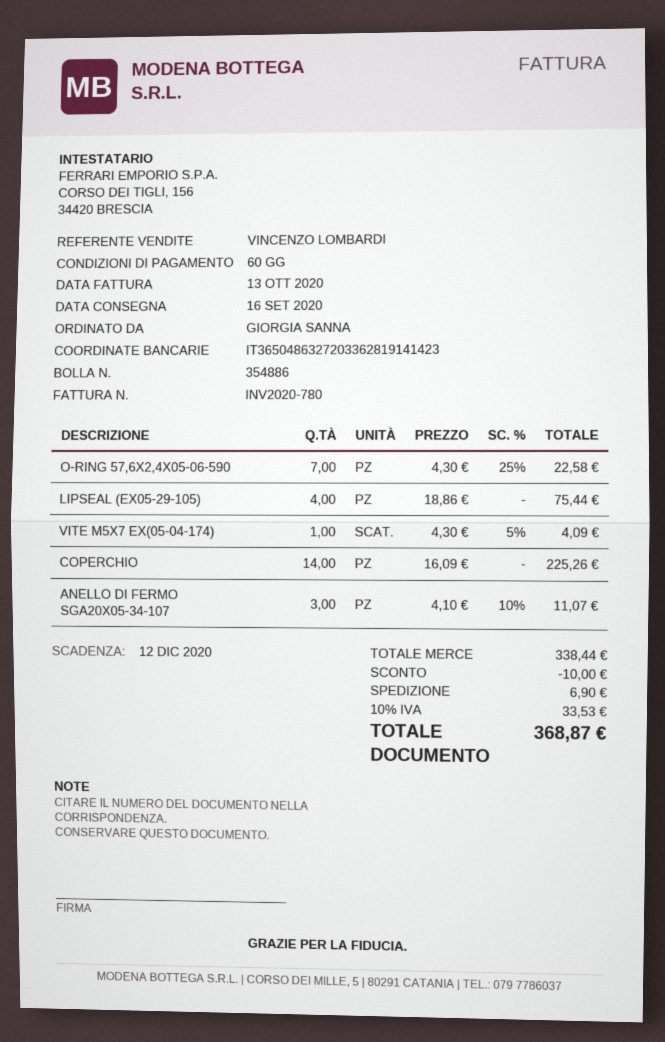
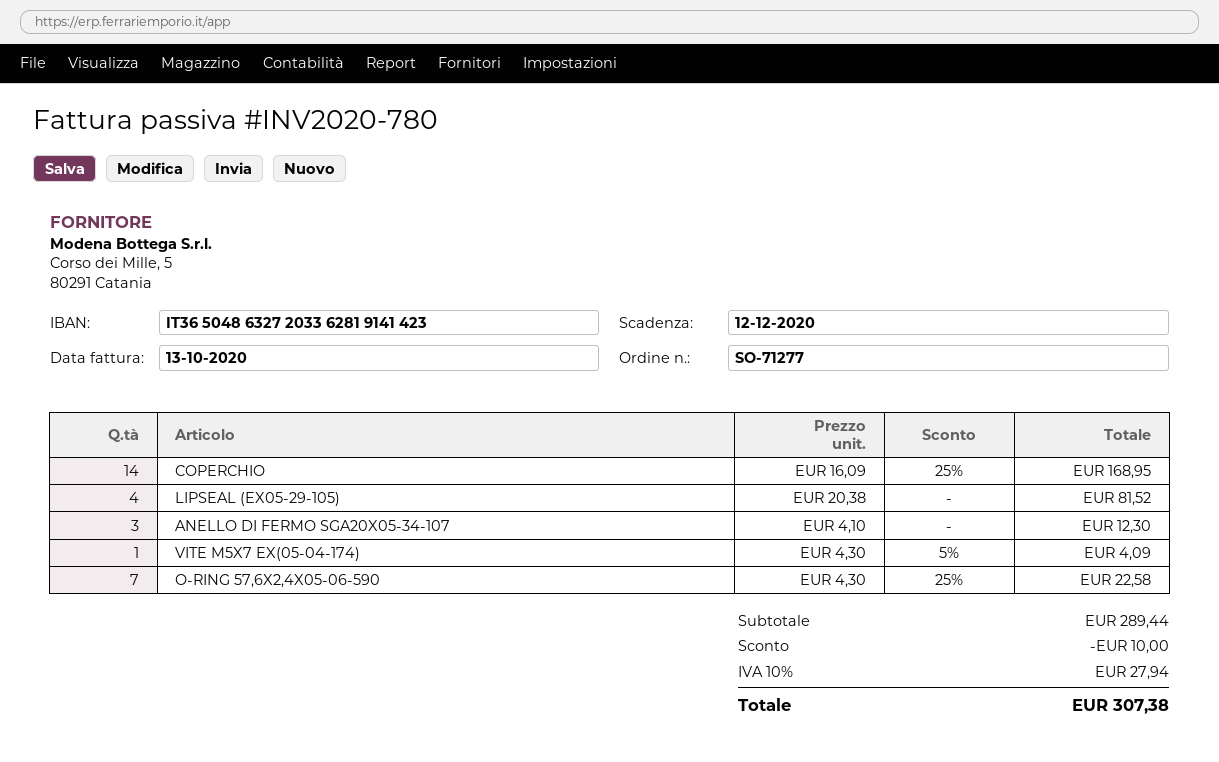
LIPSEAL (EX05-29-105): 4 x 18.86 = 75.44 -> 4 x 20.38 = 81.52
COPERCHIO: 14 x 16.09 = 225.26 -> 14 x 16.09 - 25% = 168.95
ANELLO DI FERMO SGA20X05-34-107: 3 x 4.10 - 10% = 11.07 -> 3 x 4.10 = 12.30
subtotal: 338.44 -> 289.44
shipping: 6.90 -> none
tax: 10% = 33.53 -> 10% = 27.94
total: 368.87 -> 307.38

